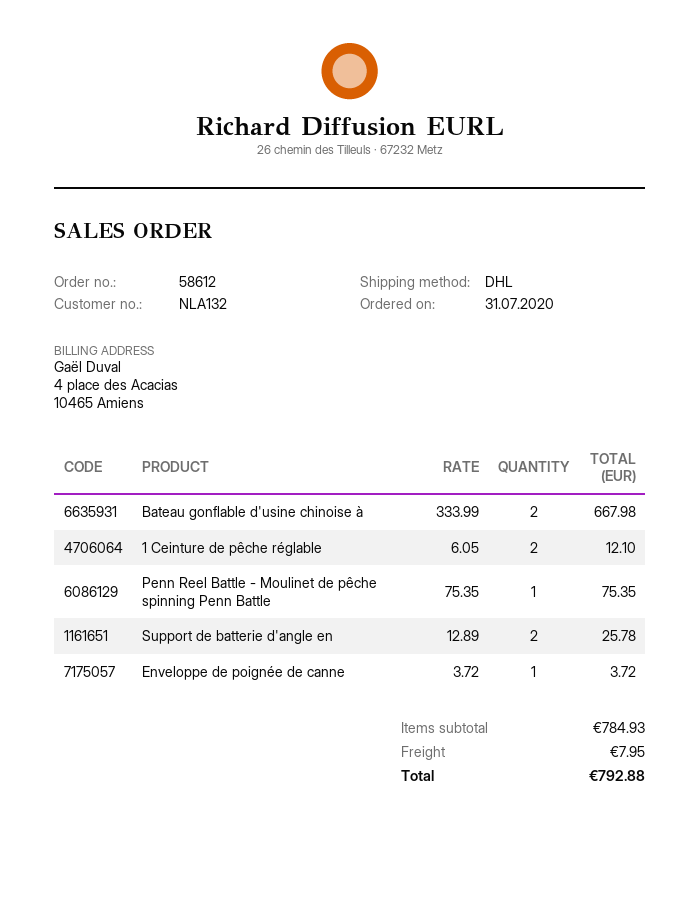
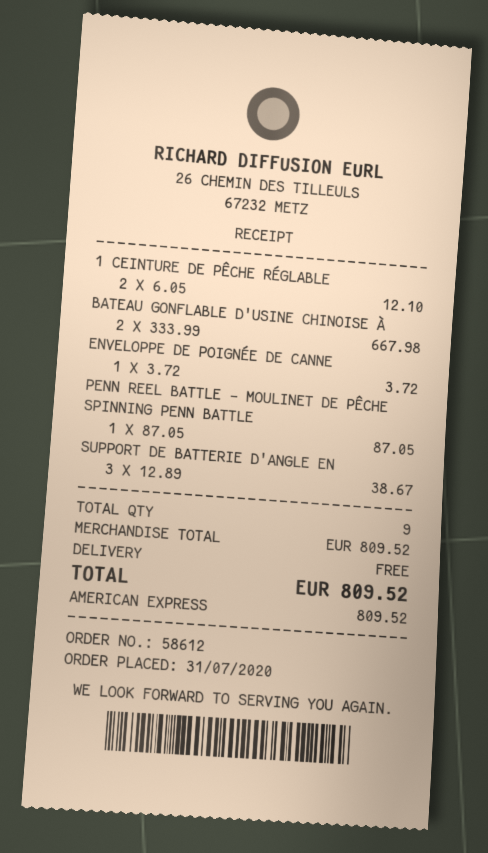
Penn Reel Battle - Moulinet de pêche spinning Penn Battle: 1 x 75.35 = 75.35 -> 1 x 87.05 = 87.05
Support de batterie d'angle en: 2 x 12.89 = 25.78 -> 3 x 12.89 = 38.67
subtotal: 784.93 -> 809.52
shipping: 7.95 -> 0.00
total: 792.88 -> 809.52

